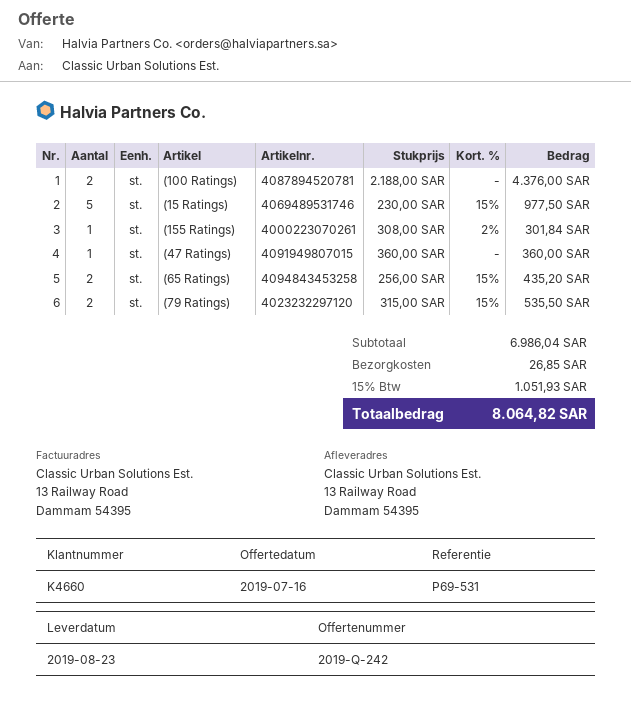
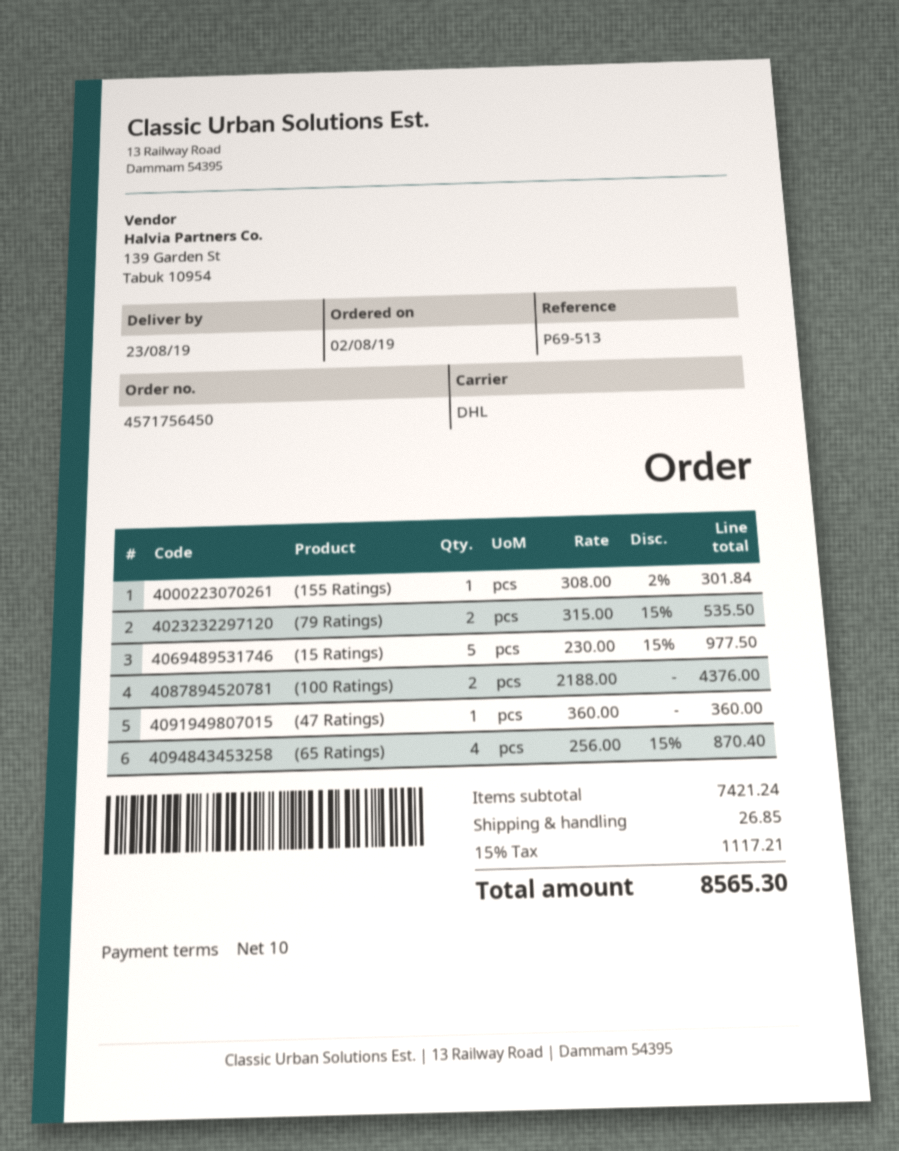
reference: P69-531 -> P69-513
(65 Ratings): 2 x 256.00 - 15% = 435.20 -> 4 x 256.00 - 15% = 870.40
subtotal: 6986.04 -> 7421.24
tax: 15% = 1051.93 -> 15% = 1117.21
total: 8064.82 -> 8565.30

